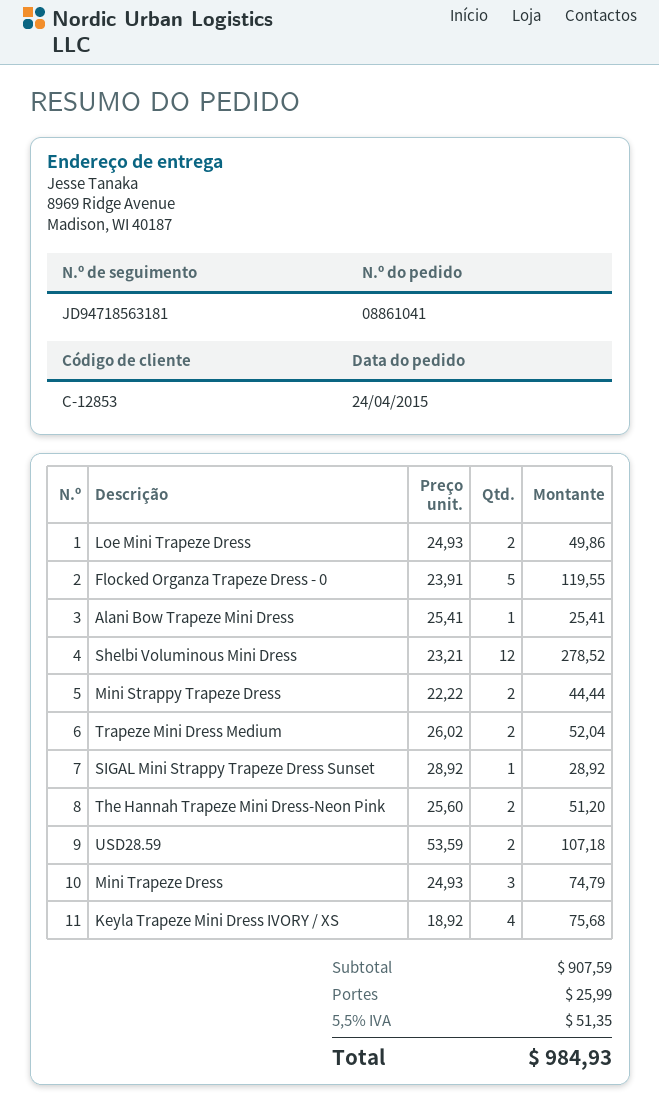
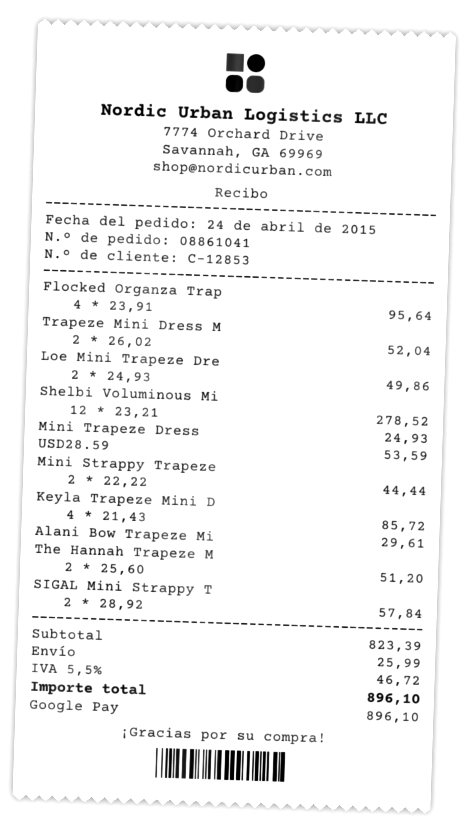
Flocked Organza Trapeze Dress - 0: 5 x 23.91 = 119.55 -> 4 x 23.91 = 95.64
Alani Bow Trapeze Mini Dress: 1 x 25.41 = 25.41 -> 1 x 29.61 = 29.61
SIGAL Mini Strappy Trapeze Dress Sunset: 1 x 28.92 = 28.92 -> 2 x 28.92 = 57.84
USD28.59: 2 x 53.59 = 107.18 -> 1 x 53.59 = 53.59
Mini Trapeze Dress: 3 x 24.93 = 74.79 -> 1 x 24.93 = 24.93
Keyla Trapeze Mini Dress IVORY / XS: 4 x 18.92 = 75.68 -> 4 x 21.43 = 85.72
subtotal: 907.59 -> 823.39
tax: 5.5% = 51.35 -> 5.5% = 46.72
total: 984.93 -> 896.10

